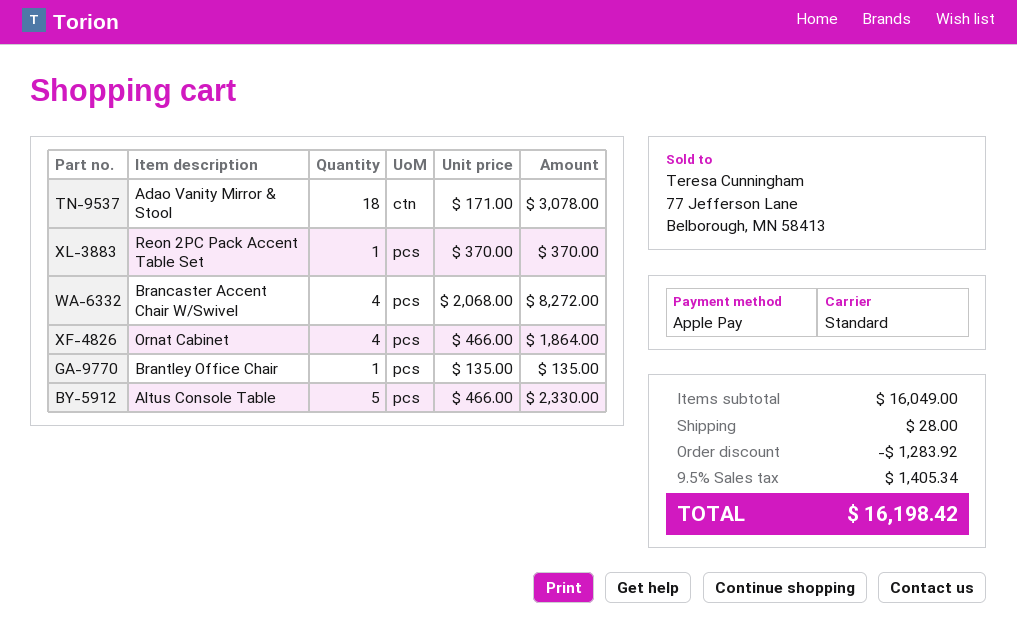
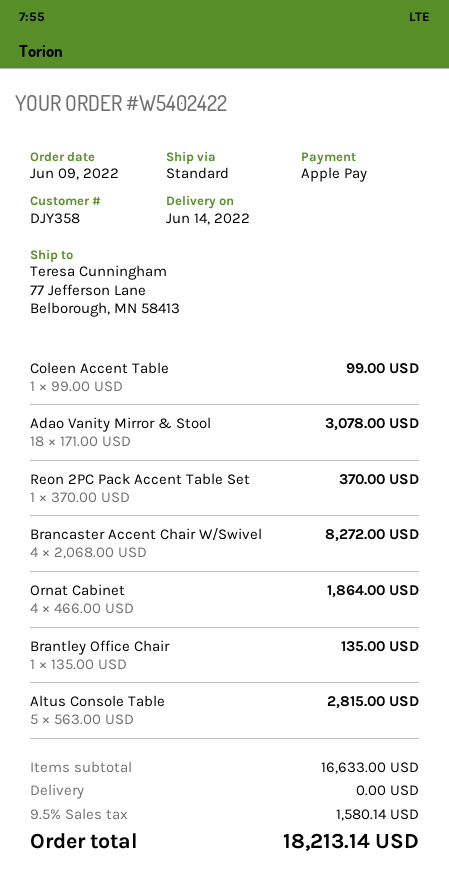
Altus Console Table: 5 x 466.00 = 2330.00 -> 5 x 563.00 = 2815.00
Coleen Accent Table: none -> 1 x 99.00 = 99.00
subtotal: 16049.00 -> 16633.00
discount: 1283.92 -> none
shipping: 28.00 -> 0.00
tax: 9.5% = 1405.34 -> 9.5% = 1580.14
total: 16198.42 -> 18213.14

